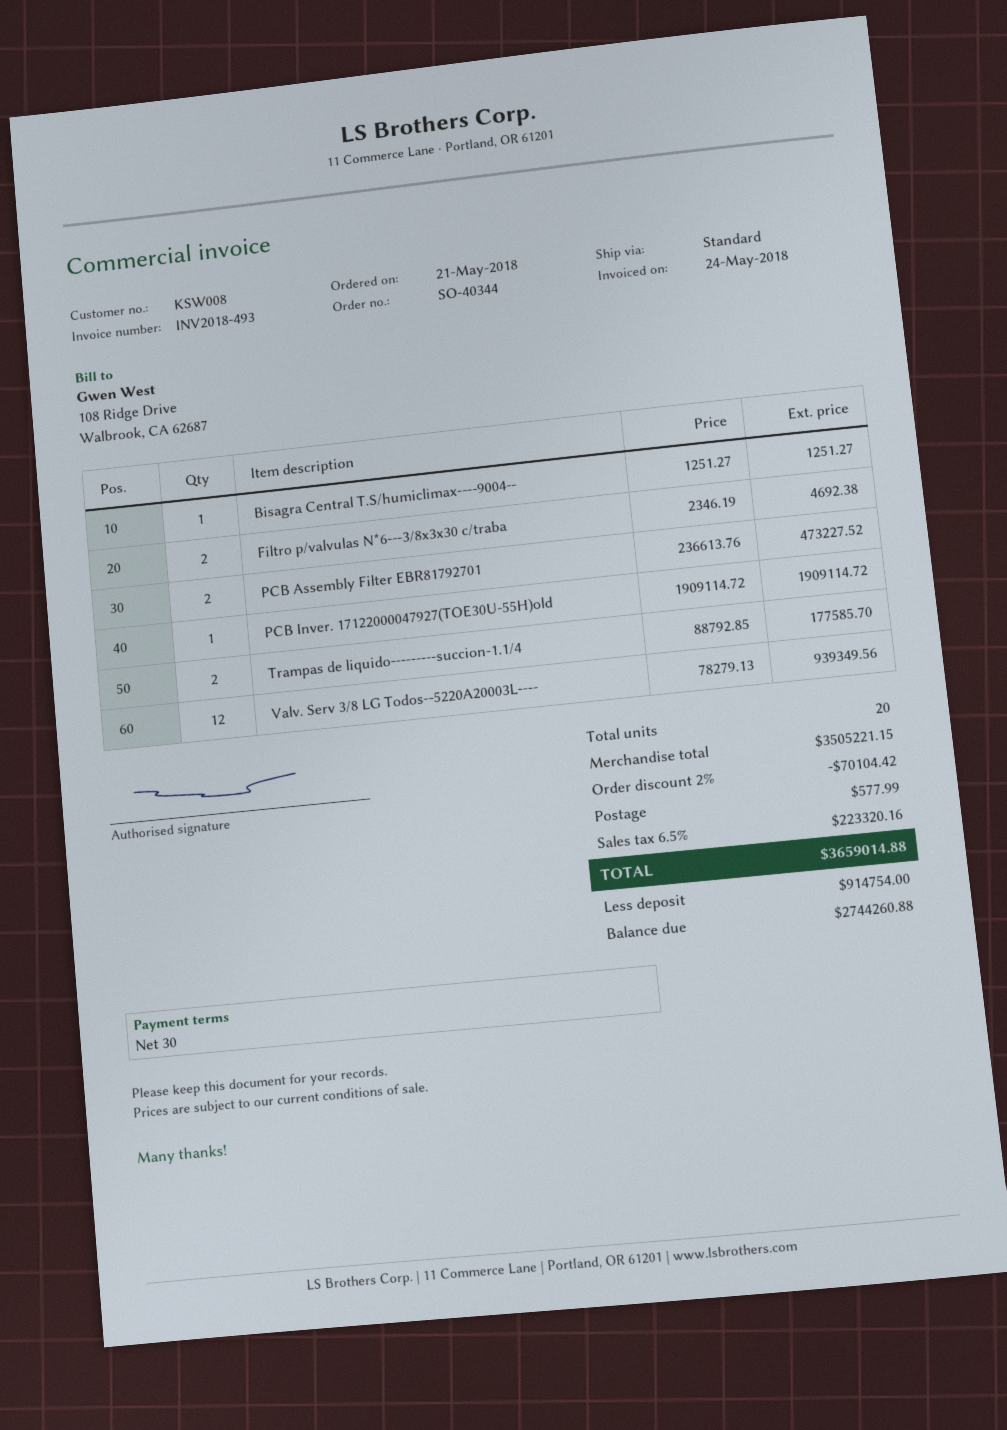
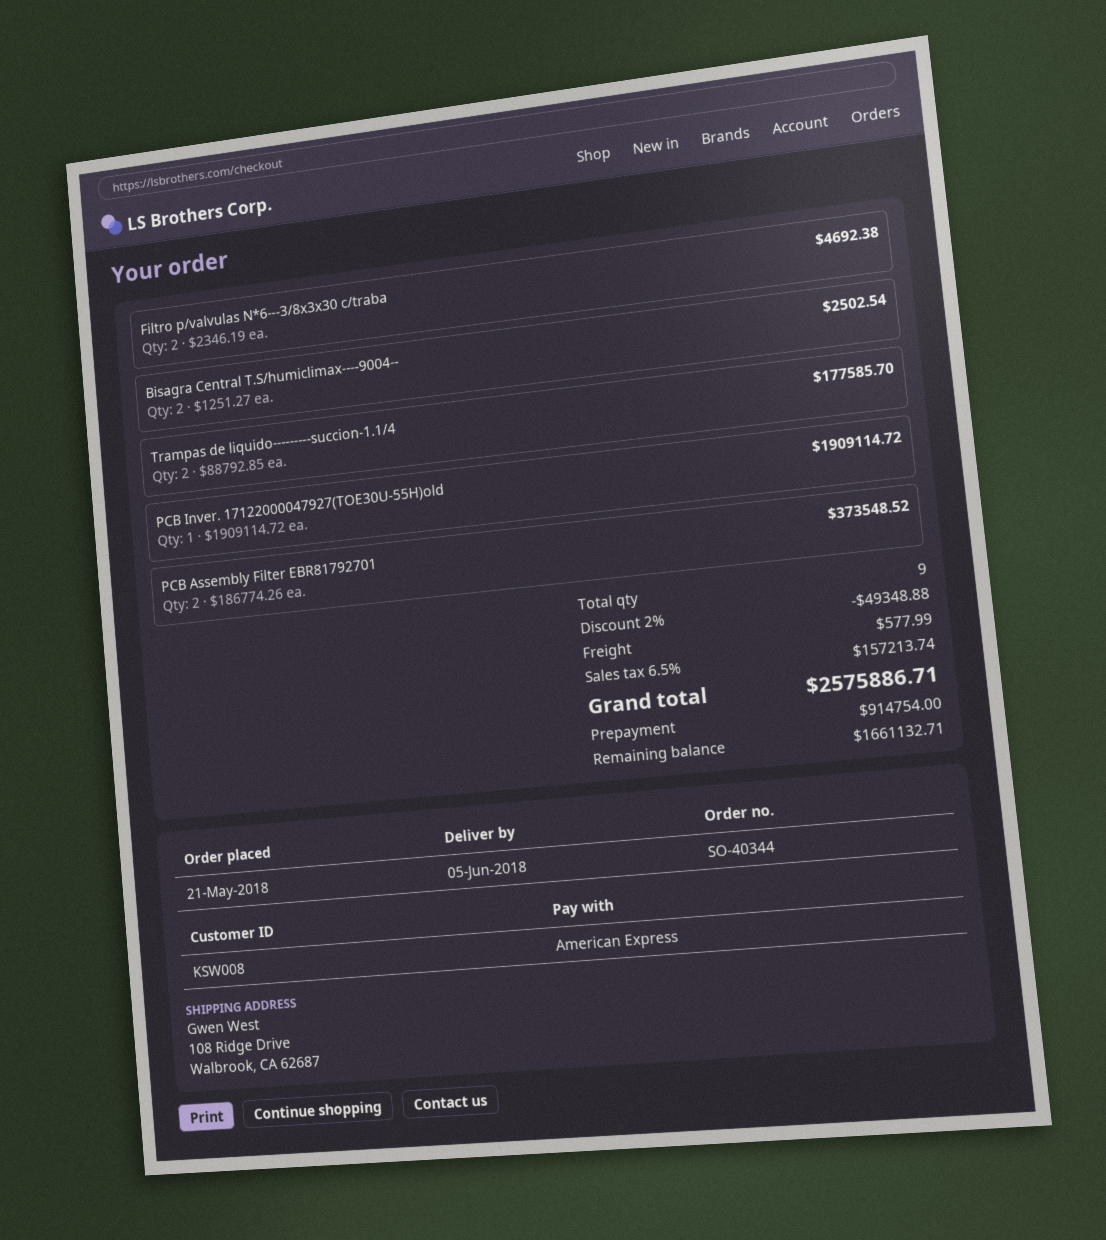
Bisagra Central T.S/humiclimax----9004--: 1 x 1251.27 = 1251.27 -> 2 x 1251.27 = 2502.54
PCB Assembly Filter EBR81792701: 2 x 236613.76 = 473227.52 -> 2 x 186774.26 = 373548.52
Valv. Serv 3/8 LG Todos--5220A20003L----: 12 x 78279.13 = 939349.56 -> none
total quantity: 20 -> 9
discount: 2% = 70104.42 -> 2% = 49348.88
tax: 6.5% = 223320.16 -> 6.5% = 157213.74
total: 3659014.88 -> 2575886.71
balance: 2744260.88 -> 1661132.71

